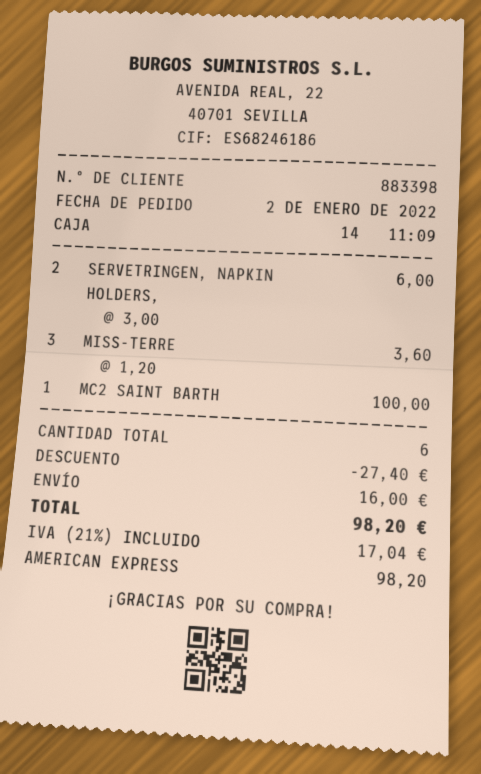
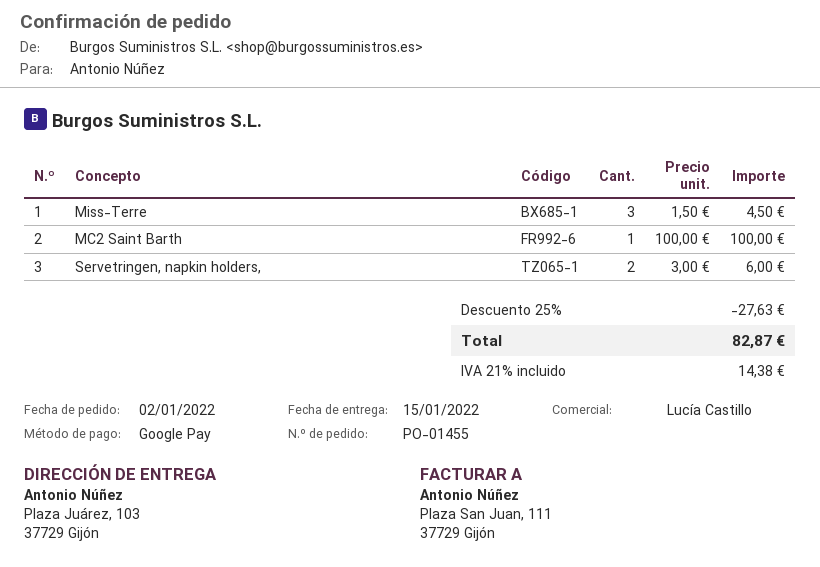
payment method: American Express -> Google Pay
MISS-TERRE: 3 x 1.20 = 3.60 -> 3 x 1.50 = 4.50
discount: 27.40 -> 27.63
shipping: 16.00 -> none
tax: 21% = 17.04 -> 21% = 14.38
total: 98.20 -> 82.87

